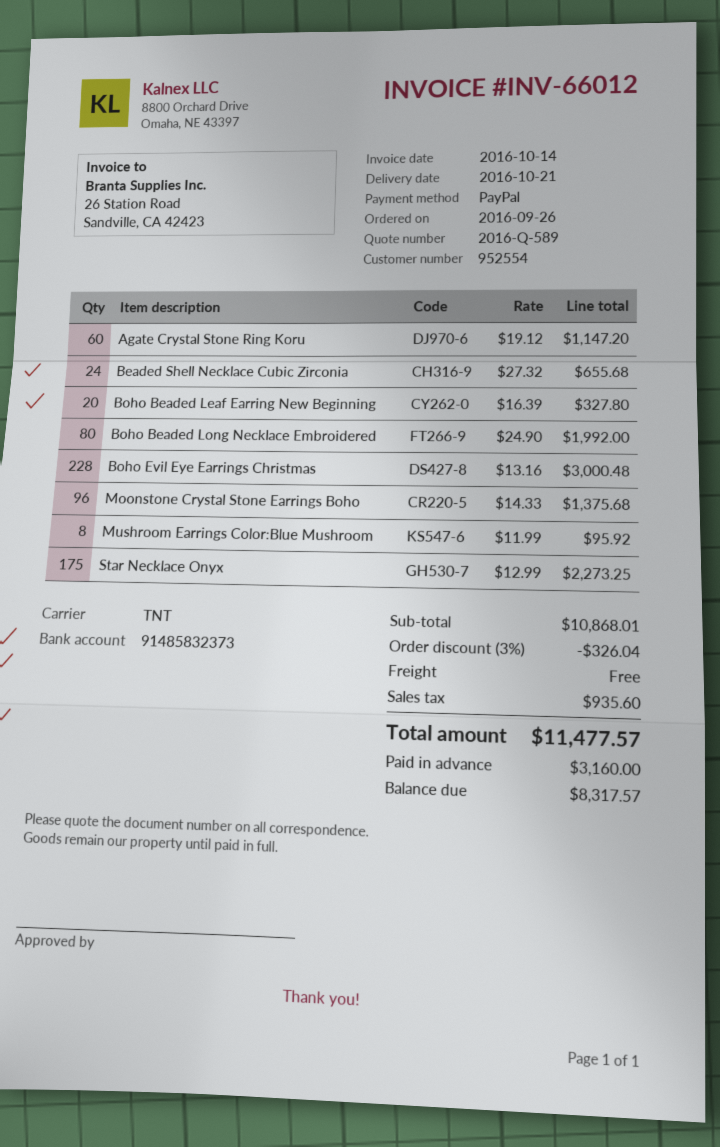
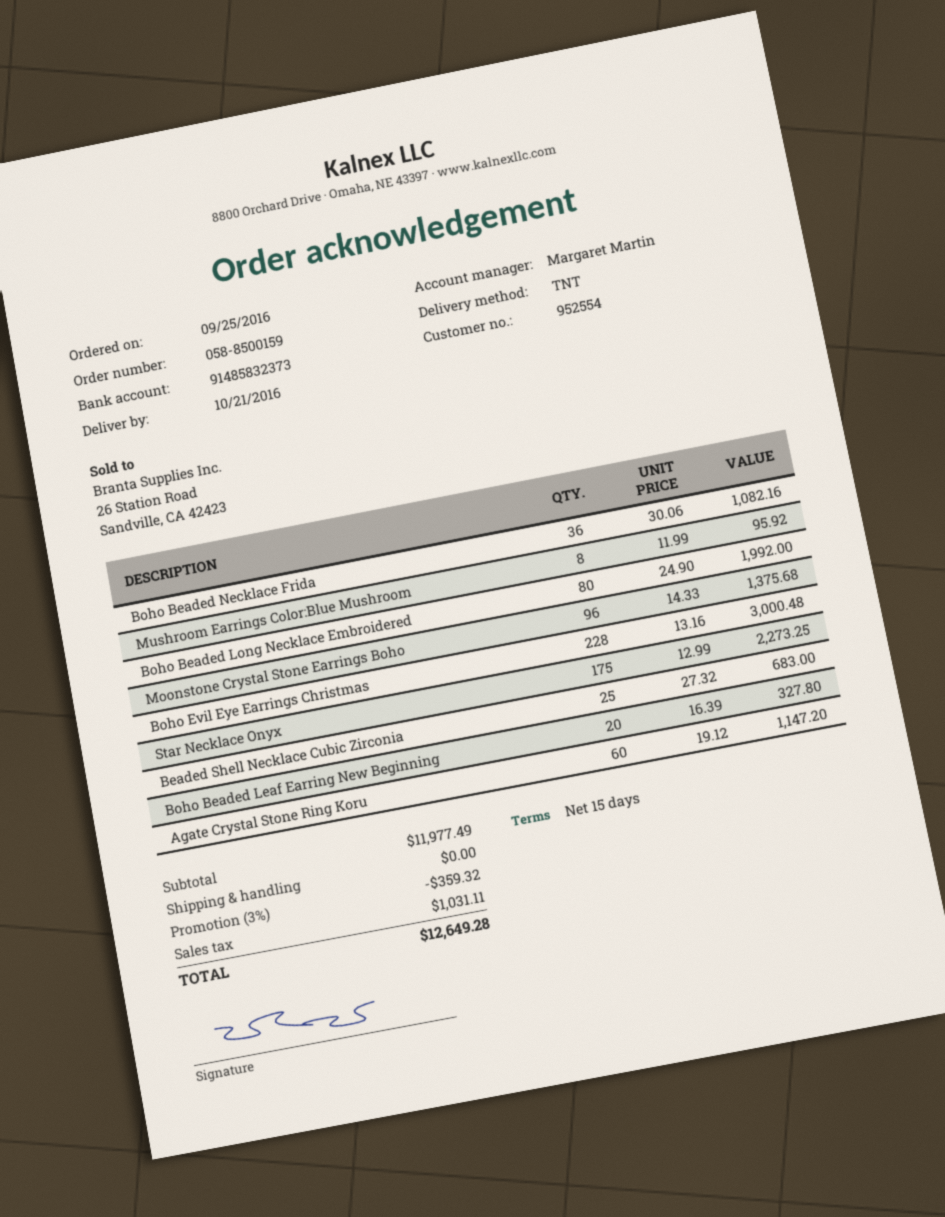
order date: 2016-09-26 -> 2016-09-25
Beaded Shell Necklace Cubic Zirconia: 24 x 27.32 = 655.68 -> 25 x 27.32 = 683.00
Boho Beaded Necklace Frida: none -> 36 x 30.06 = 1082.16
subtotal: 10868.01 -> 11977.49
discount: 3% = 326.04 -> 3% = 359.32
tax: 935.60 -> 1031.11
total: 11477.57 -> 12649.28

